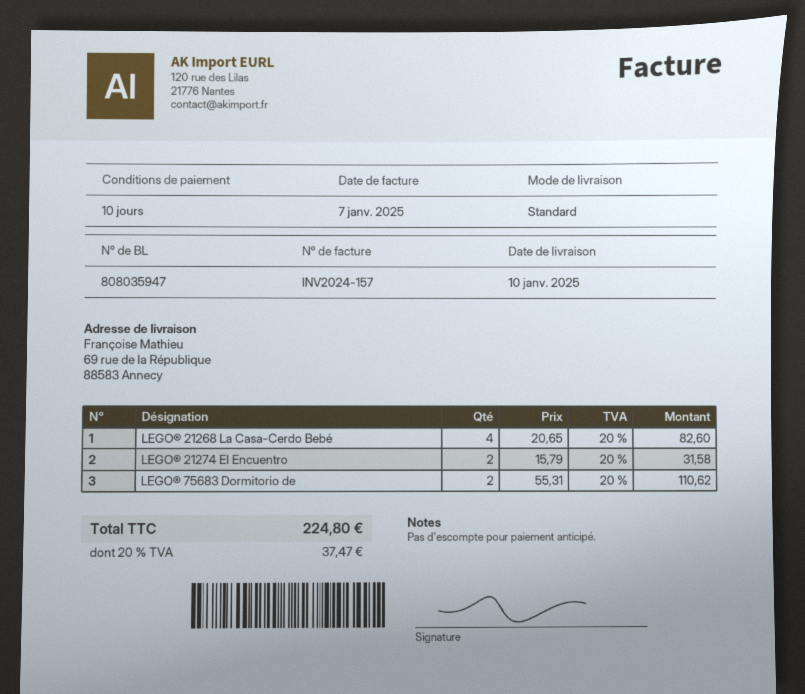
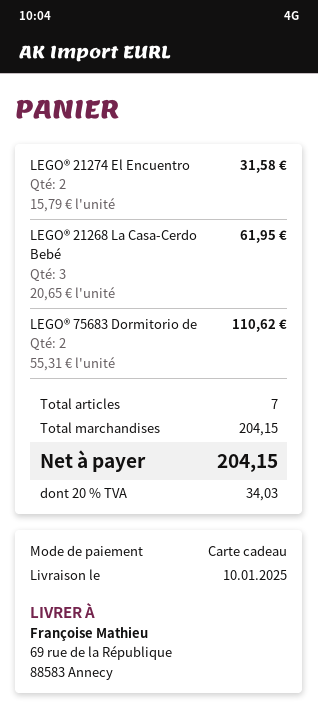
LEGO® 21268 La Casa-Cerdo Bebé: 4 x 20.65 = 82.60 -> 3 x 20.65 = 61.95
tax: 20% = 37.47 -> 20% = 34.03
total: 224.80 -> 204.15

